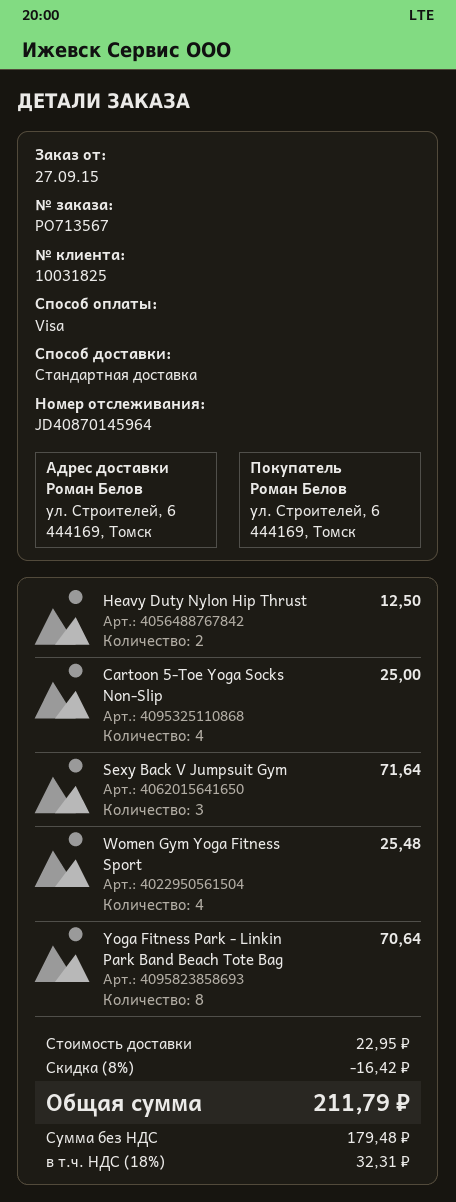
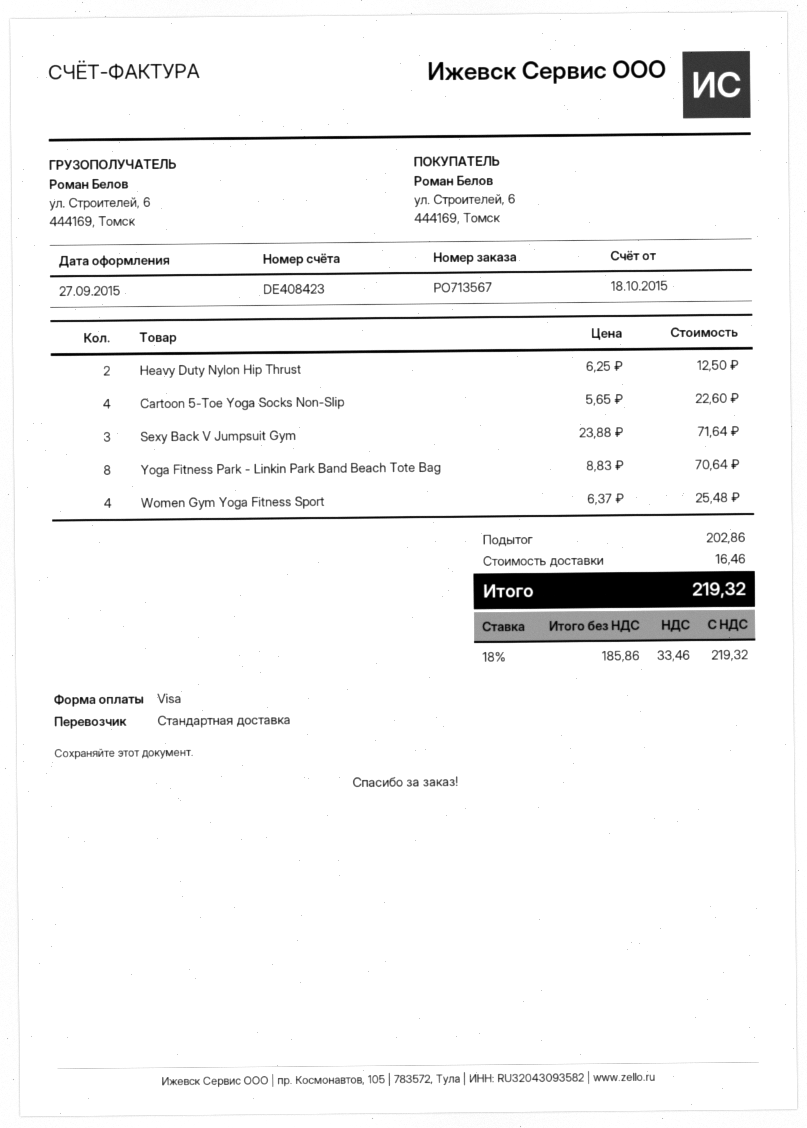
Cartoon 5-Toe Yoga Socks Non-Slip: 4 for 25.00 -> 4 for 22.60
discount: 8% = 16.42 -> none
shipping: 22.95 -> 16.46
net: 179.48 -> 185.86
tax: 18% = 32.31 -> 18% = 33.46
total: 211.79 -> 219.32

